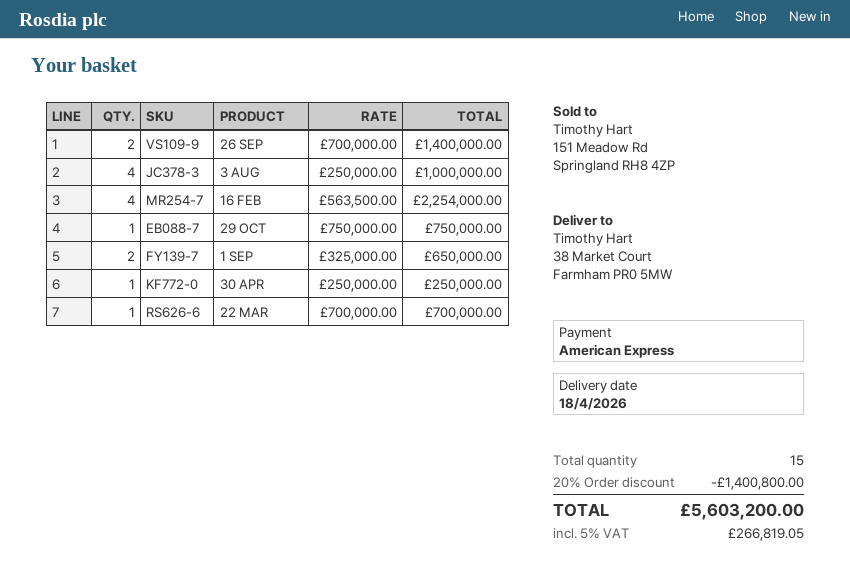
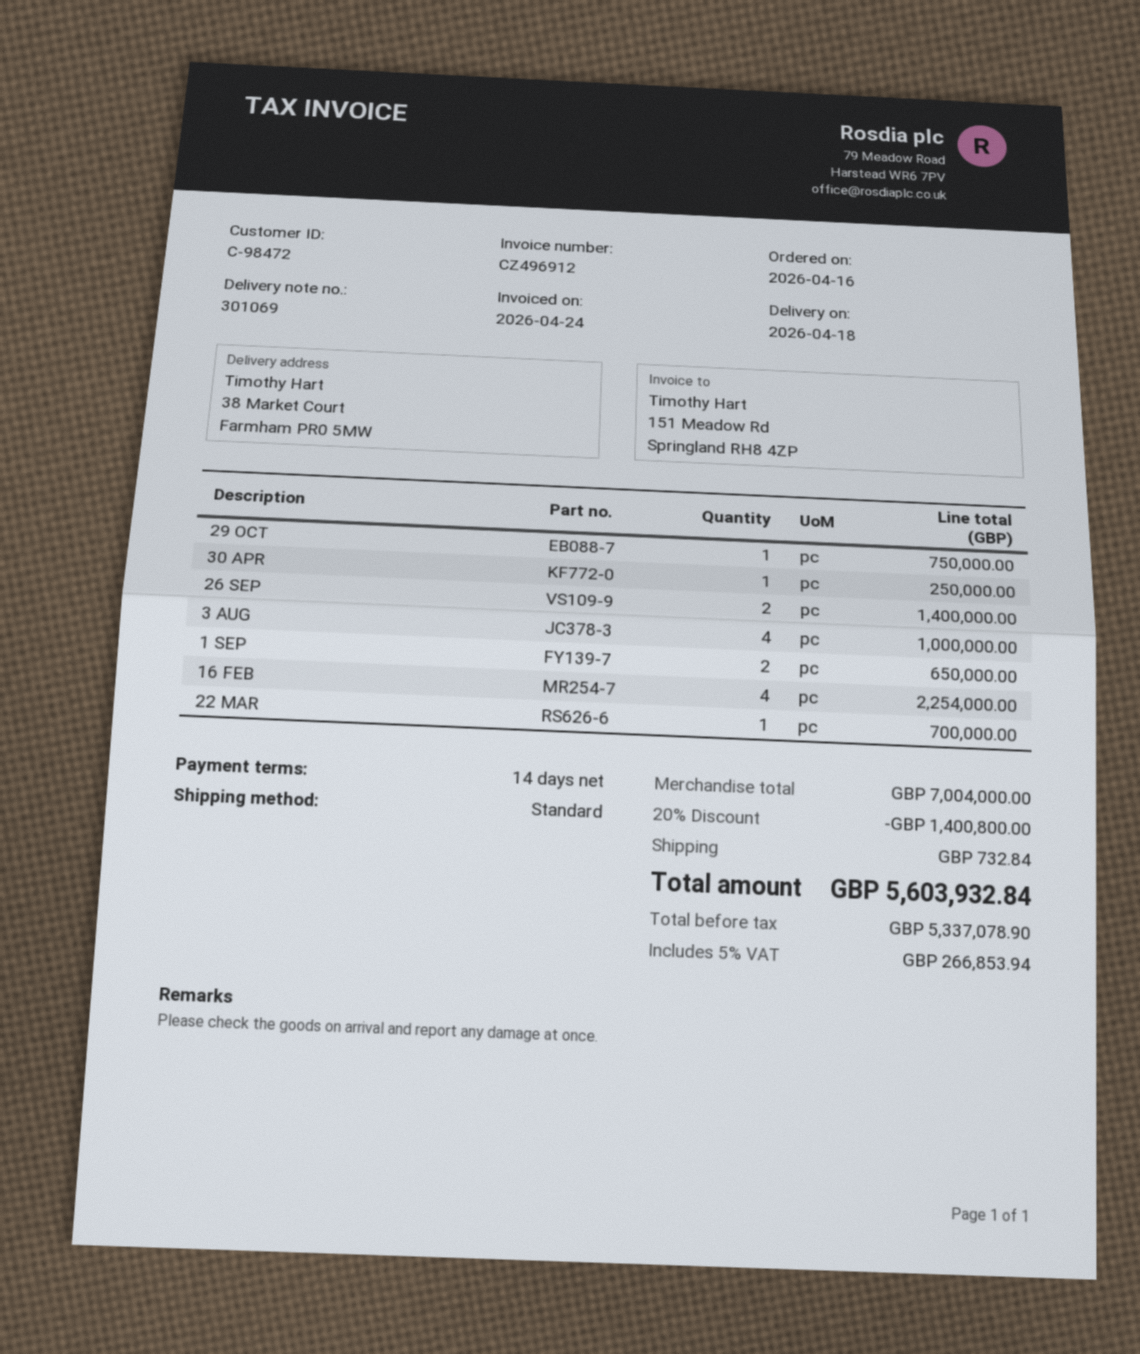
shipping: none -> 732.84
tax: 5% = 266819.05 -> 5% = 266853.94
total: 5603200.00 -> 5603932.84

